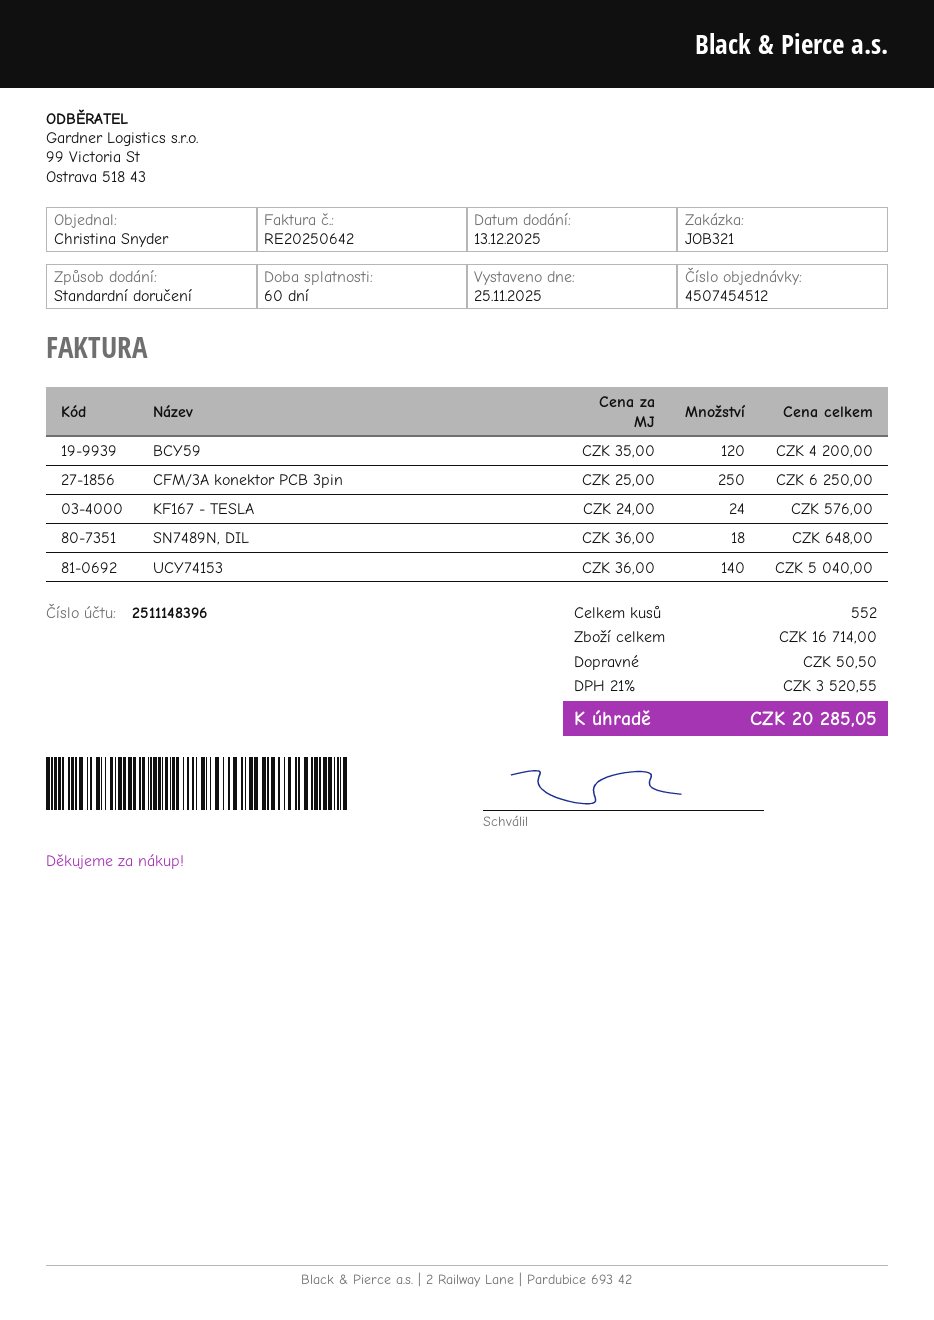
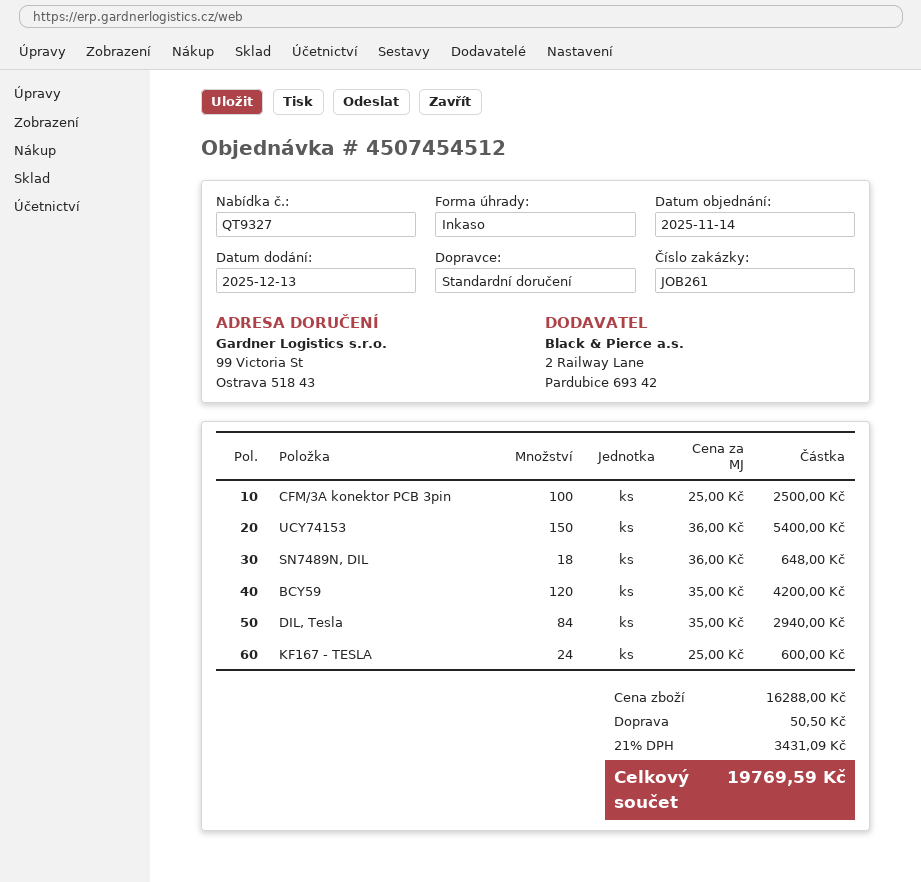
reference: JOB321 -> JOB261
CFM/3A konektor PCB 3pin: 250 x 25.00 = 6250.00 -> 100 x 25.00 = 2500.00
KF167 - TESLA: 24 x 24.00 = 576.00 -> 24 x 25.00 = 600.00
UCY74153: 140 x 36.00 = 5040.00 -> 150 x 36.00 = 5400.00
DIL, Tesla: none -> 84 x 35.00 = 2940.00
subtotal: 16714.00 -> 16288.00
tax: 21% = 3520.55 -> 21% = 3431.09
total: 20285.05 -> 19769.59

